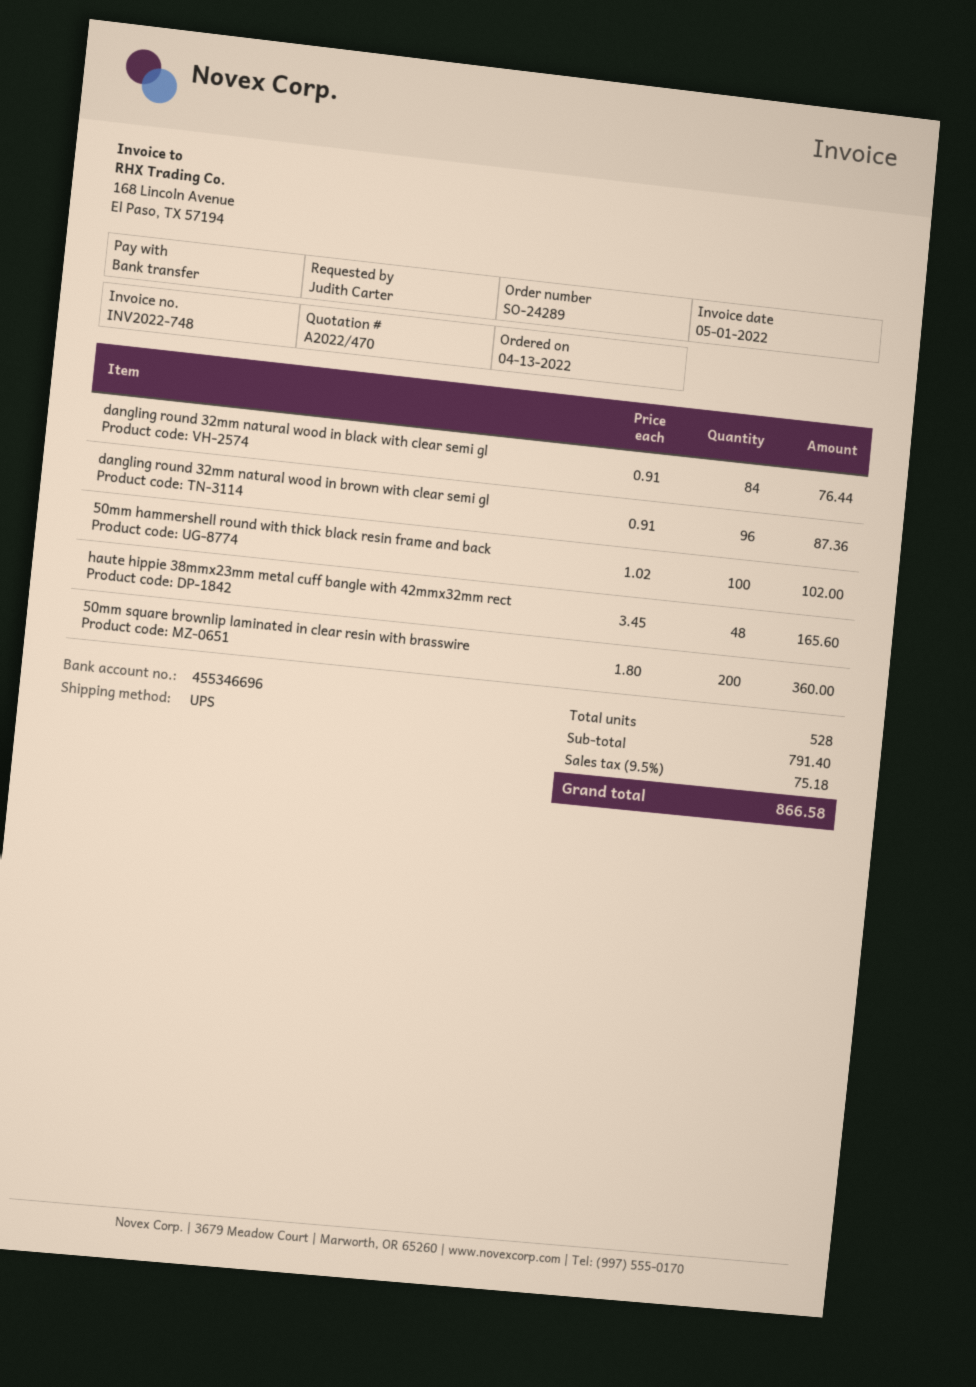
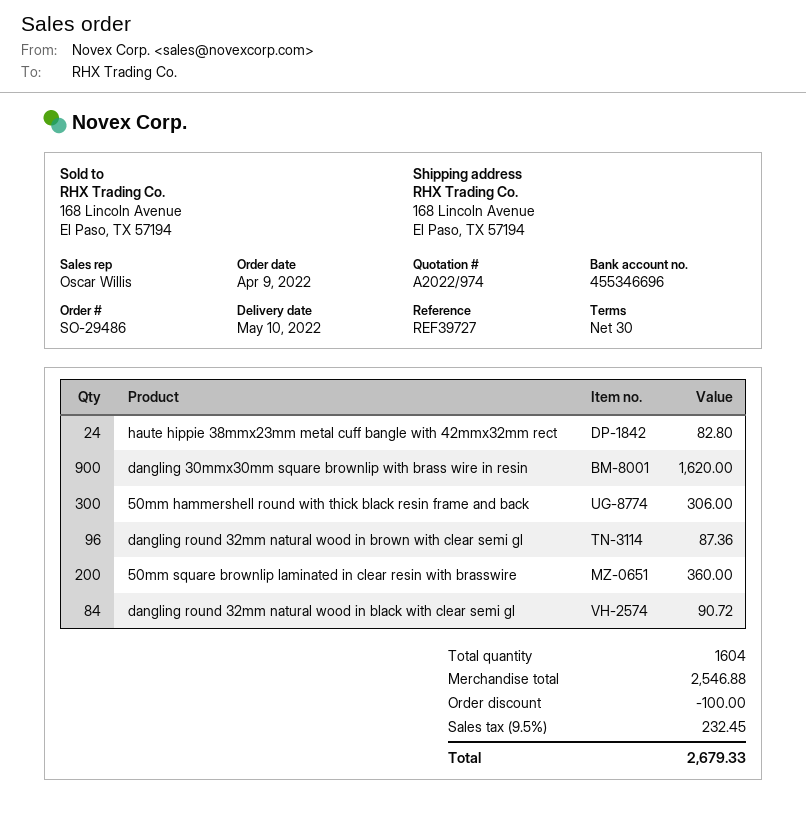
quote number: A2022/470 -> A2022/974
order number: SO-24289 -> SO-29486
order date: 2022-04-13 -> 2022-04-09
dangling round 32mm natural wood in black with clear semi gl: 84 for 76.44 -> 84 for 90.72
50mm hammershell round with thick black resin frame and back: 100 for 102.00 -> 300 for 306.00
haute hippie 38mmx23mm metal cuff bangle with 42mmx32mm rect: 48 for 165.60 -> 24 for 82.80
dangling 30mmx30mm square brownlip with brass wire in resin: none -> 900 for 1620.00
total quantity: 528 -> 1604
subtotal: 791.40 -> 2546.88
discount: none -> 100.00
tax: 9.5% = 75.18 -> 9.5% = 232.45
total: 866.58 -> 2679.33

